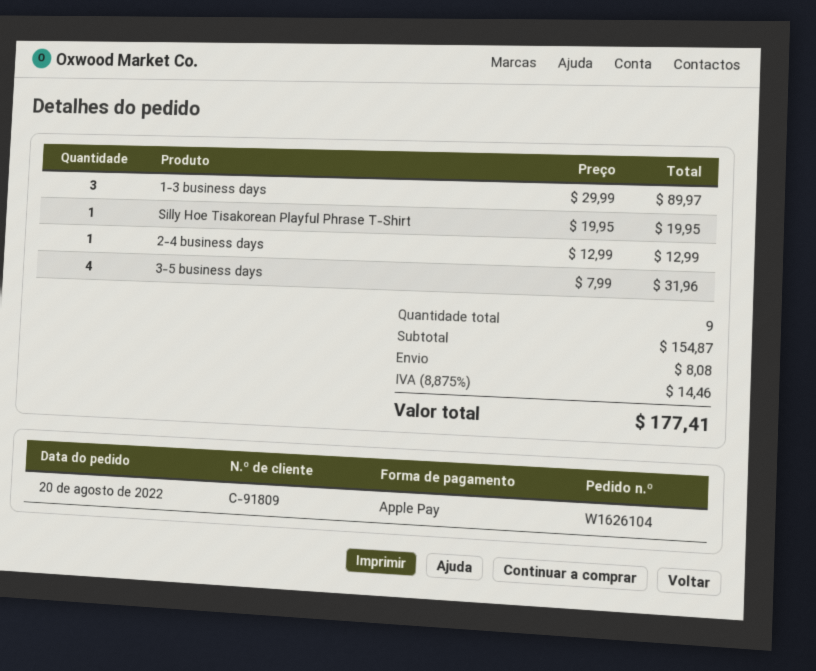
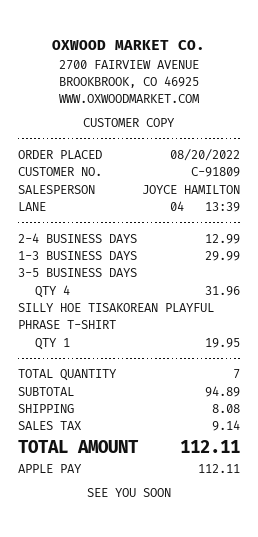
1-3 business days: 3 for 89.97 -> 1 for 29.99
total quantity: 9 -> 7
subtotal: 154.87 -> 94.89
tax: 14.46 -> 9.14
total: 177.41 -> 112.11

